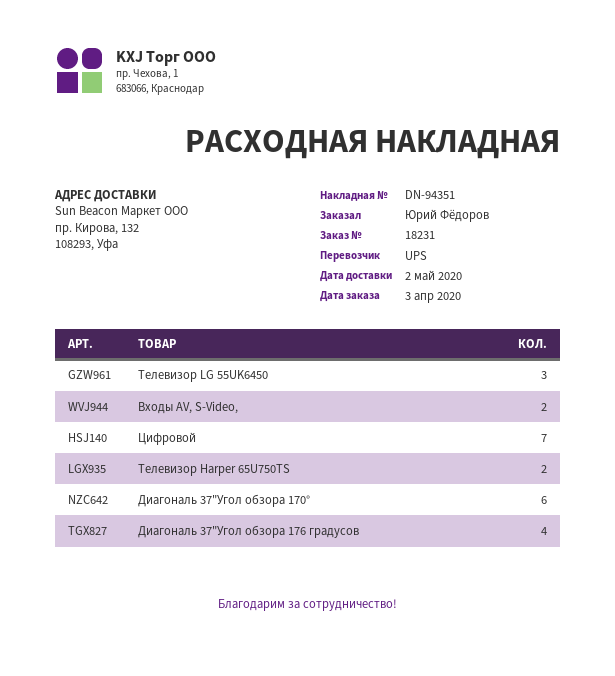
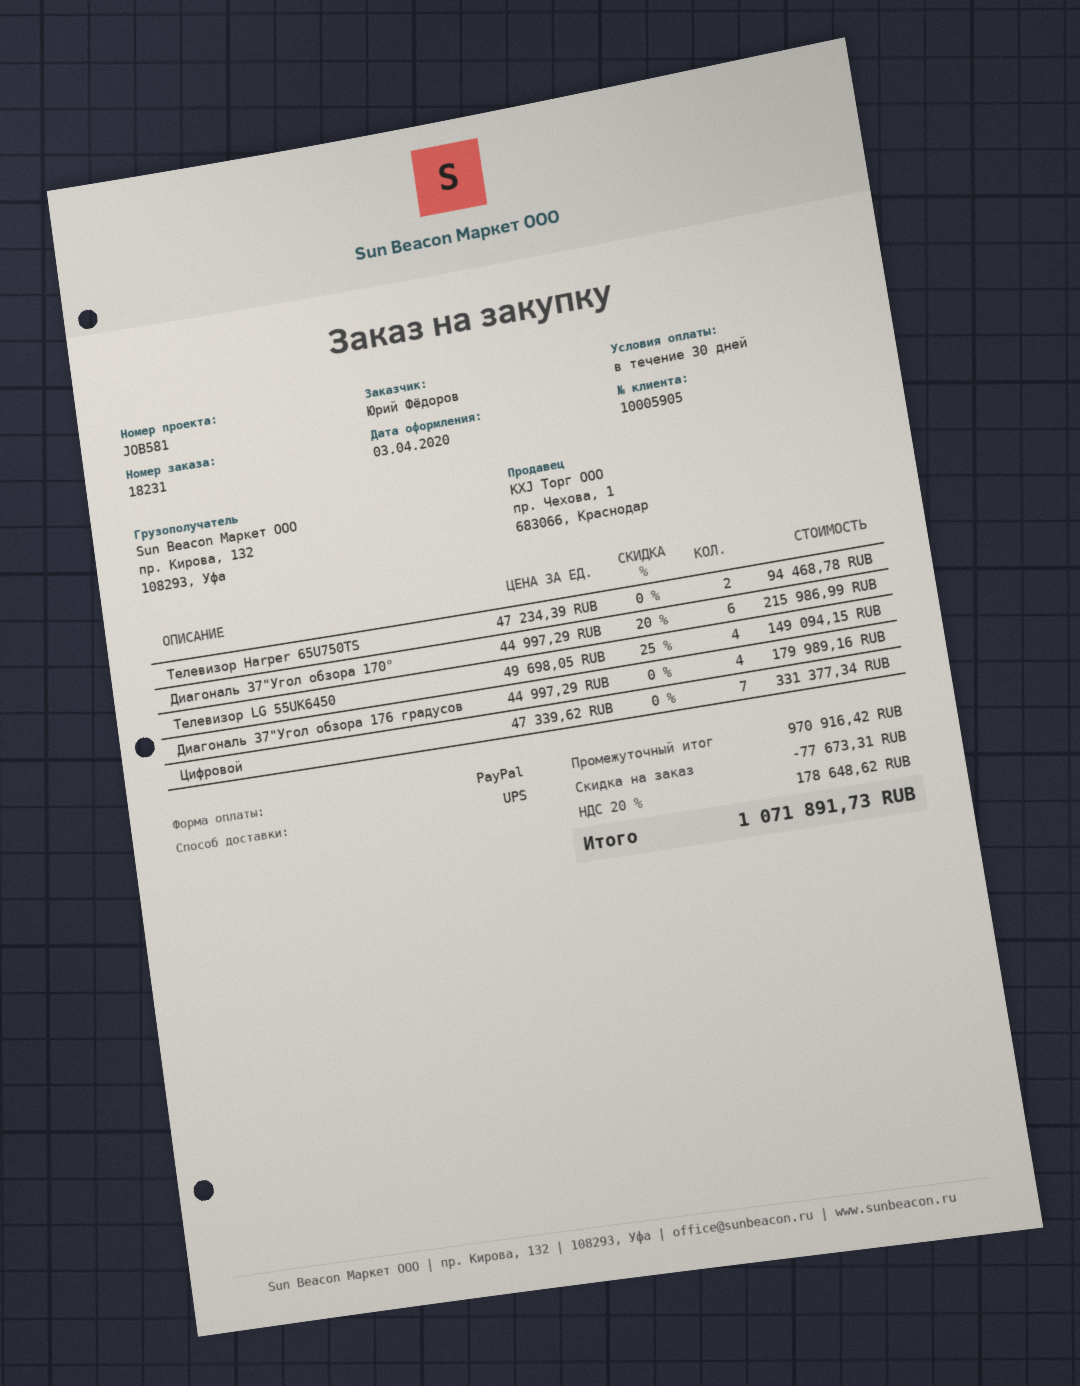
Телевизор LG 55UK6450: 3 -> 4
Входы AV, S-Video,: 2 -> none

